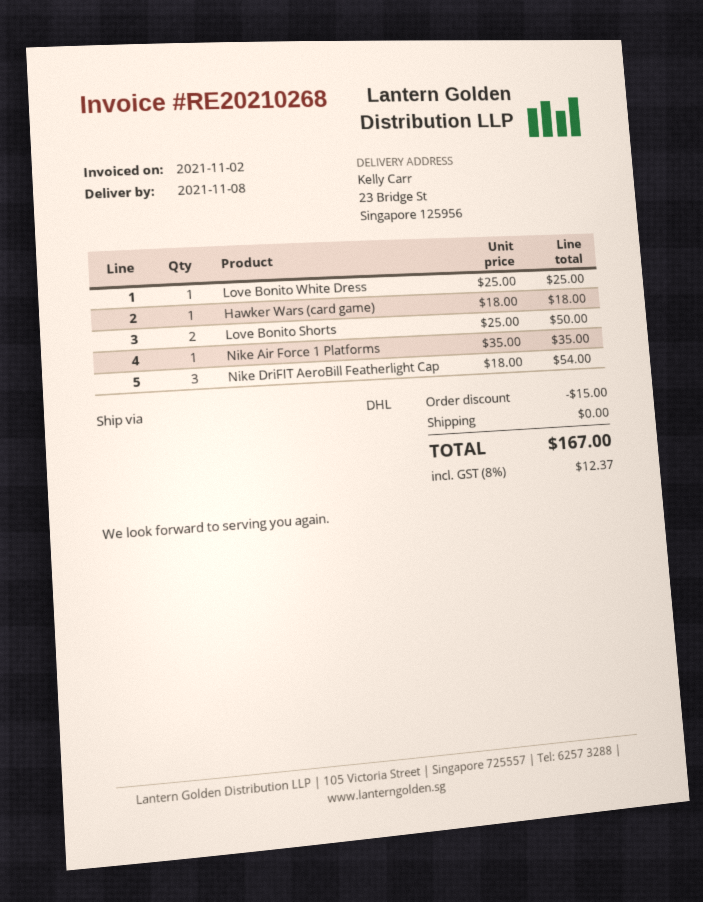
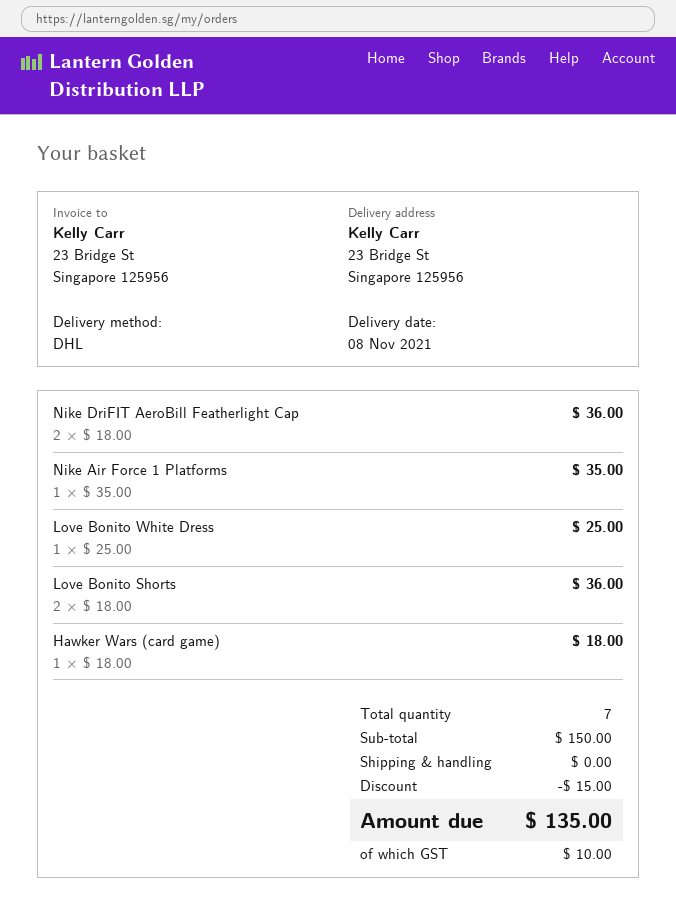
Love Bonito Shorts: 2 x 25.00 = 50.00 -> 2 x 18.00 = 36.00
Nike DriFIT AeroBill Featherlight Cap: 3 x 18.00 = 54.00 -> 2 x 18.00 = 36.00
tax: 12.37 -> 10.00
total: 167.00 -> 135.00

